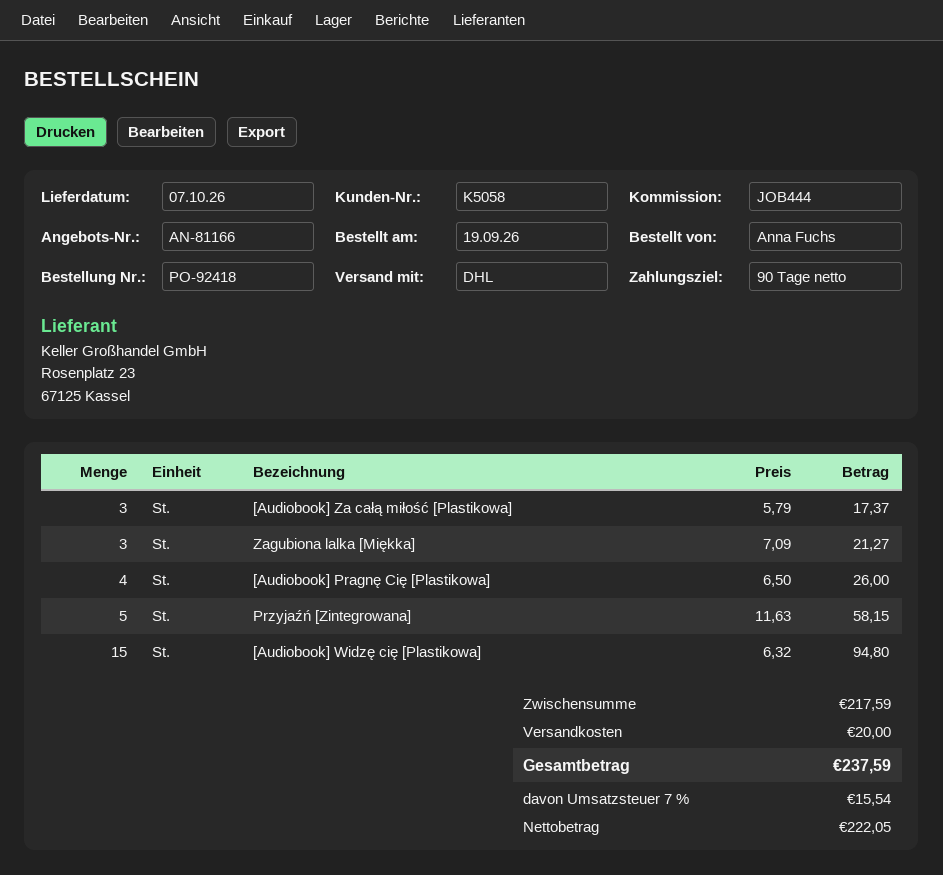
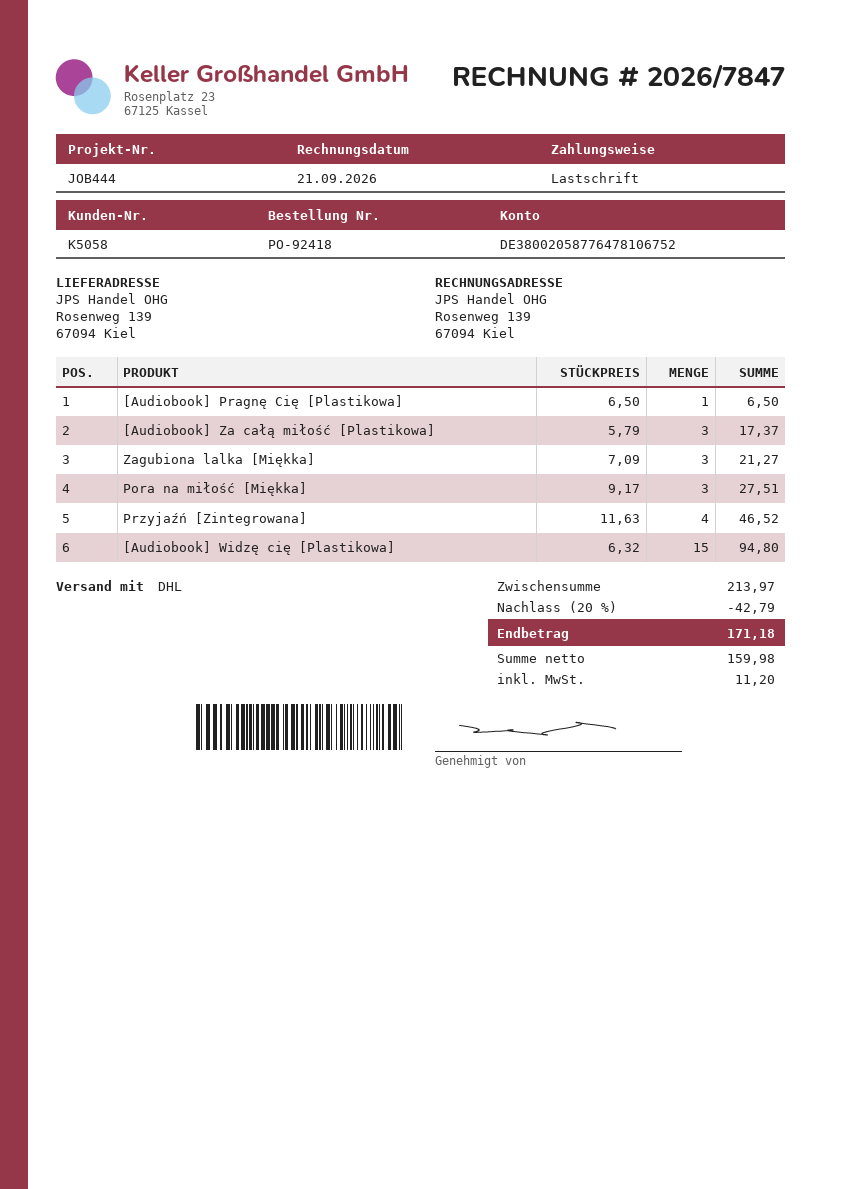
[Audiobook] Pragnę Cię [Plastikowa]: 4 x 6.50 = 26.00 -> 1 x 6.50 = 6.50
Przyjaźń [Zintegrowana]: 5 x 11.63 = 58.15 -> 4 x 11.63 = 46.52
Pora na miłość [Miękka]: none -> 3 x 9.17 = 27.51
subtotal: 217.59 -> 213.97
discount: none -> 20% = 42.79
shipping: 20.00 -> none
net: 222.05 -> 159.98
tax: 15.54 -> 11.20
total: 237.59 -> 171.18

